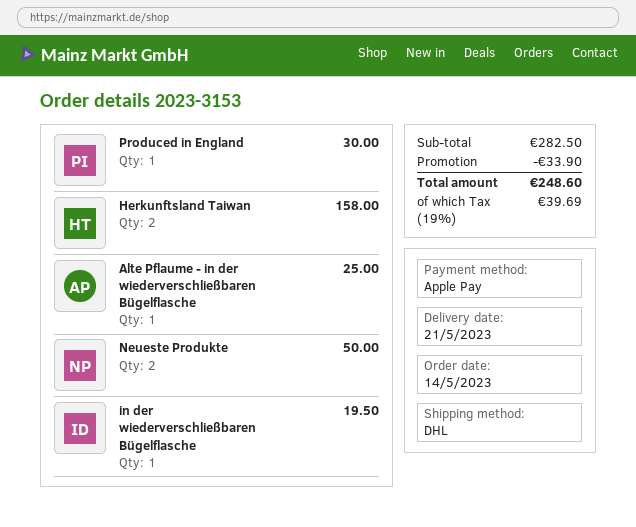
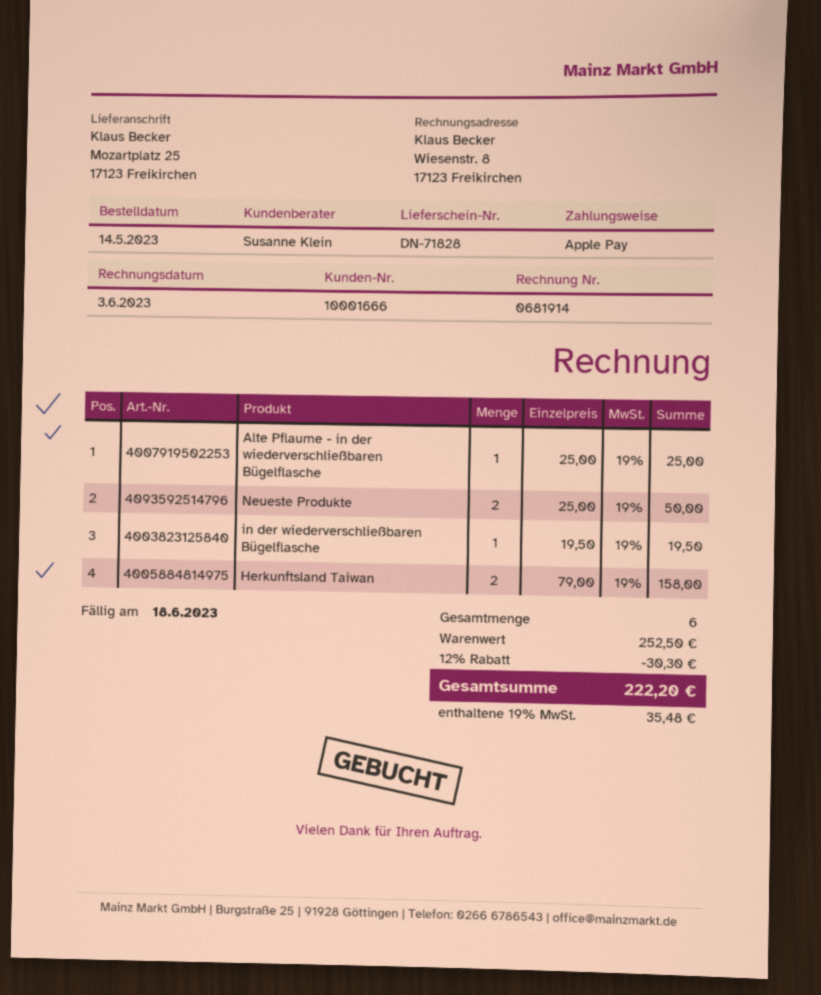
Produced in England: 1 for 30.00 -> none
subtotal: 282.50 -> 252.50
discount: 33.90 -> 30.30
tax: 19% = 39.69 -> 19% = 35.48
total: 248.60 -> 222.20

